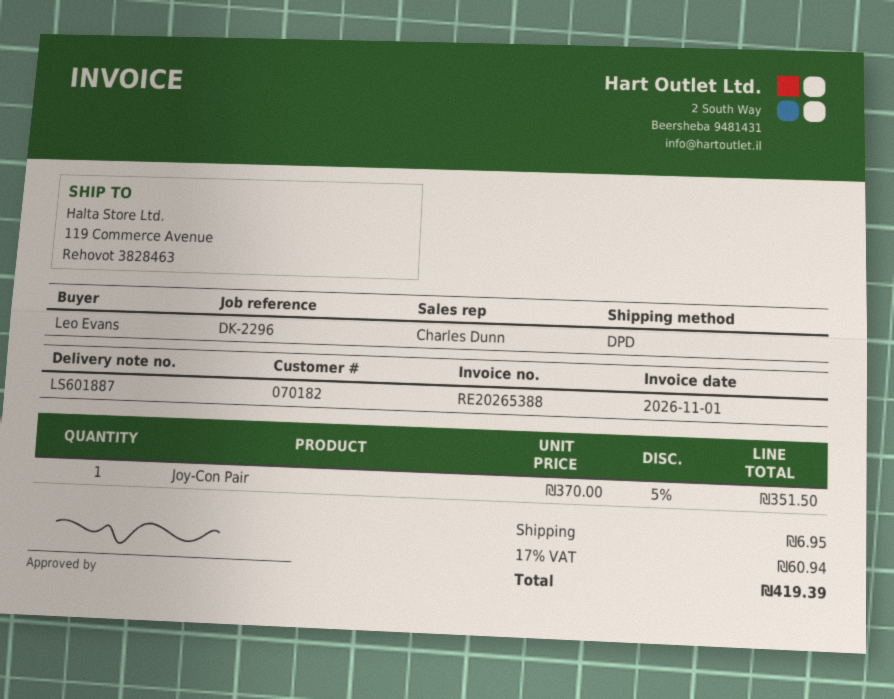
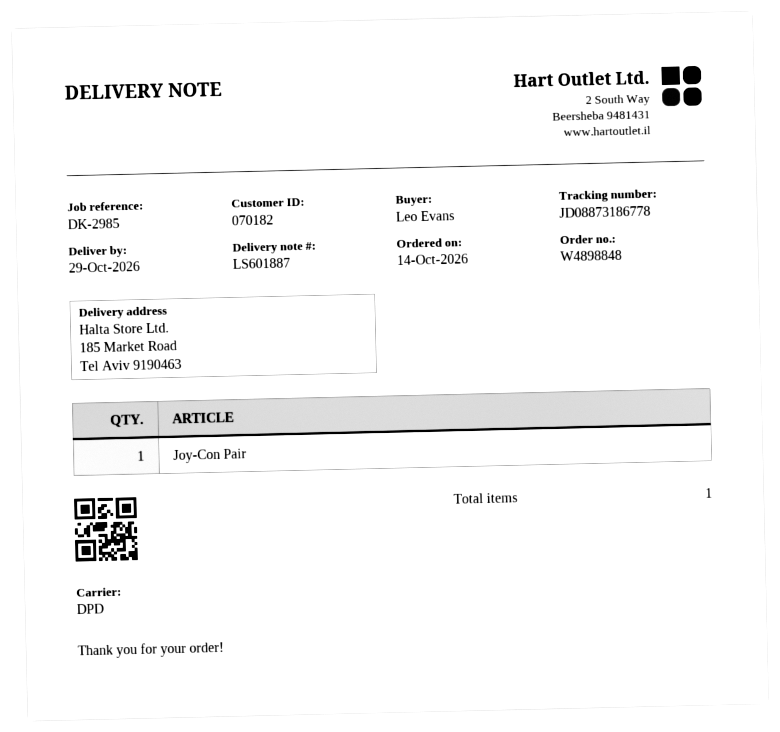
reference: DK-2296 -> DK-2985
ship to: 119 Commerce Avenue, Rehovot 3828463 -> 185 Market Road, Tel Aviv 9190463

